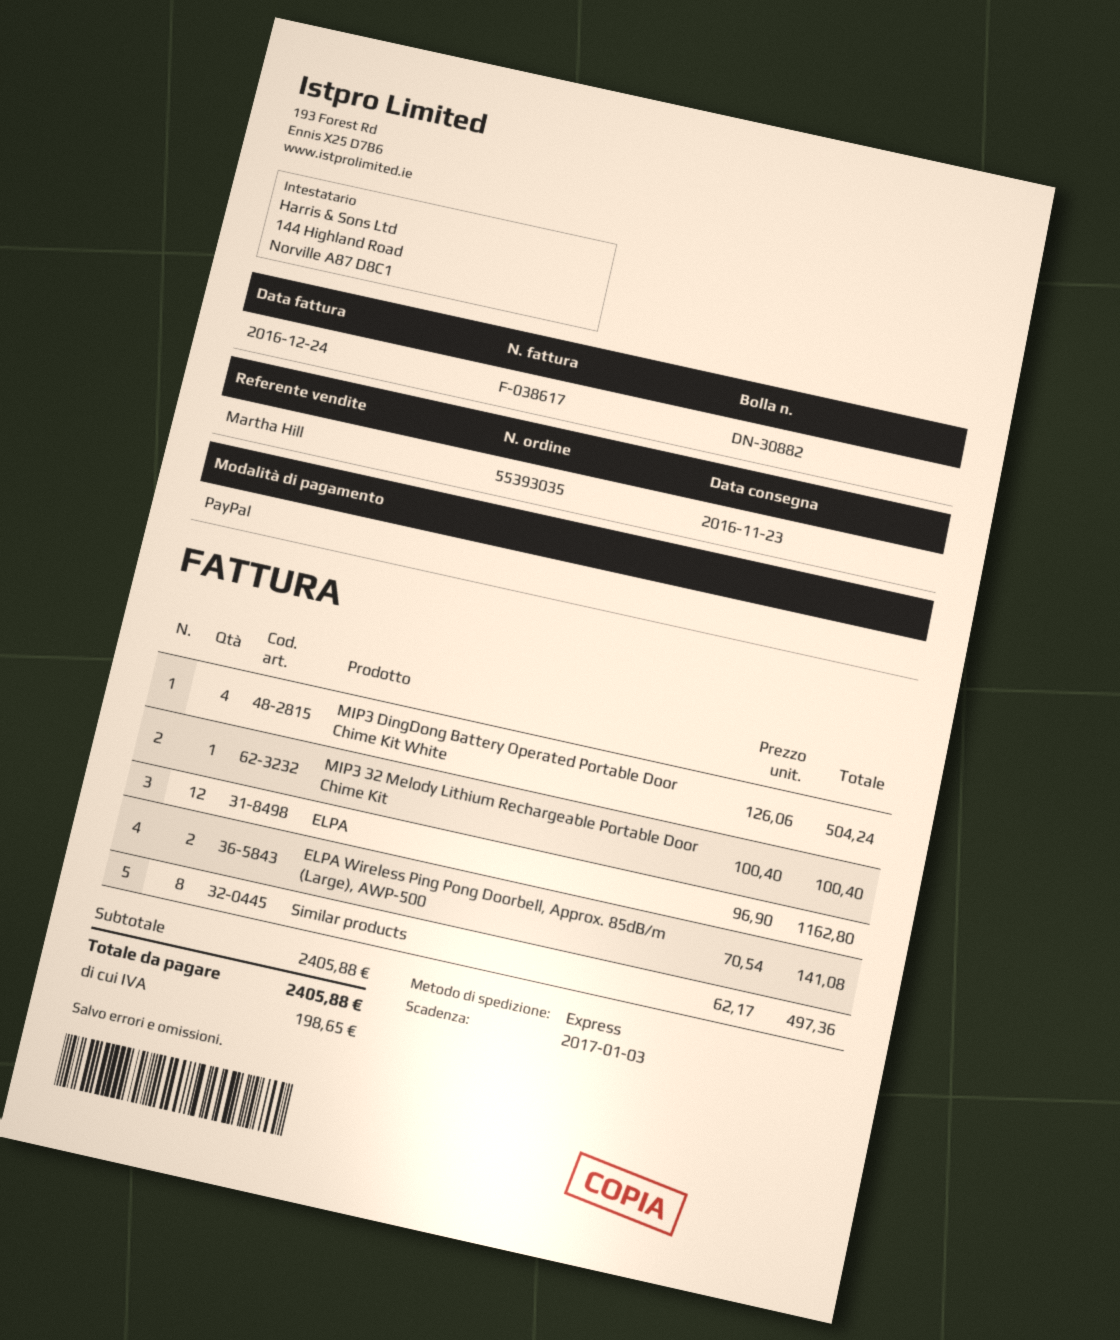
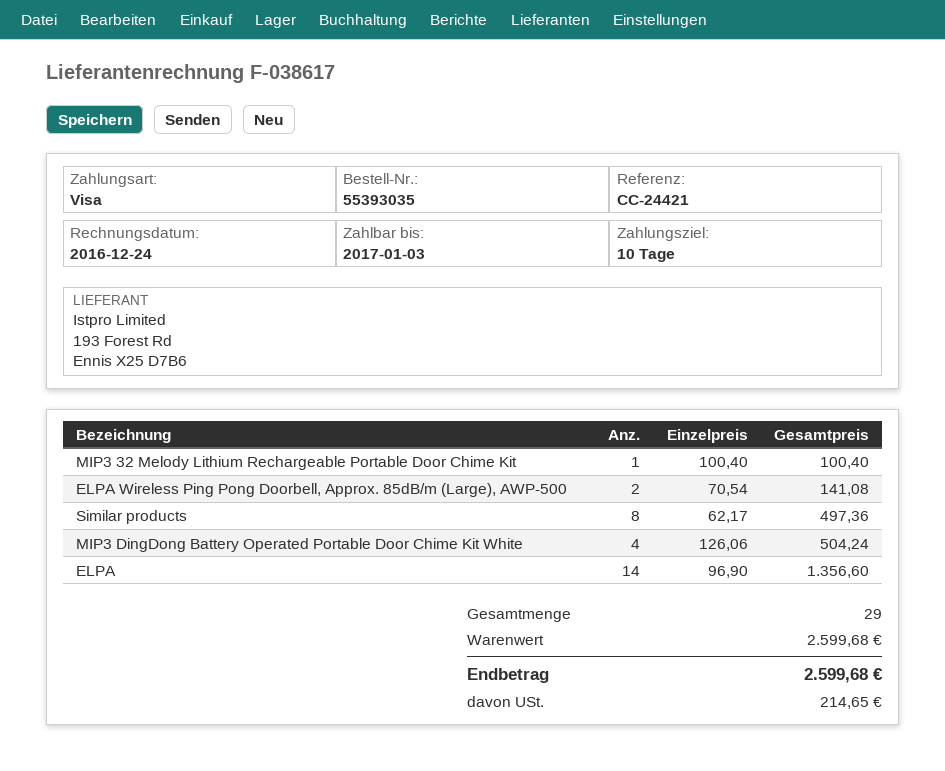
payment method: PayPal -> Visa
ELPA: 12 x 96.90 = 1162.80 -> 14 x 96.90 = 1356.60
subtotal: 2405.88 -> 2599.68
tax: 198.65 -> 214.65
total: 2405.88 -> 2599.68

